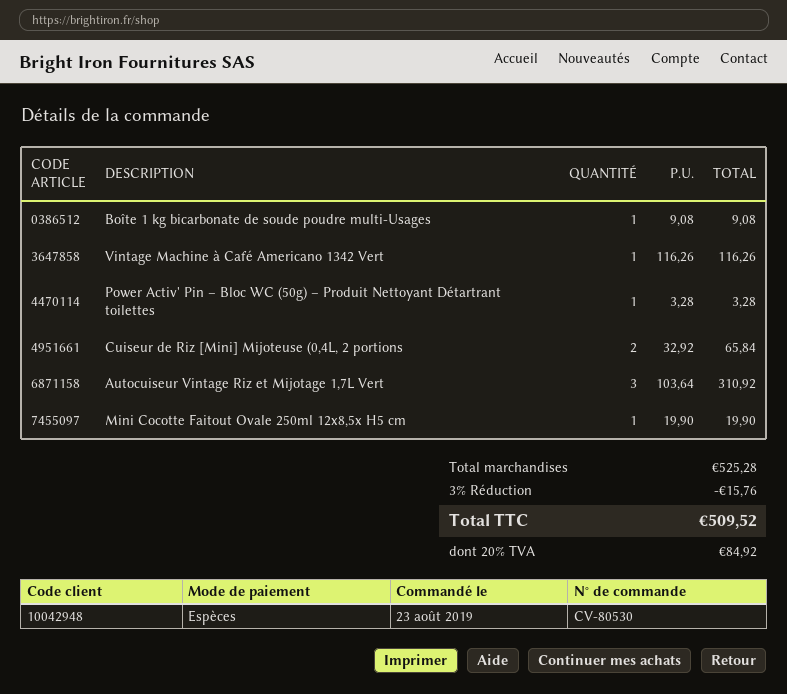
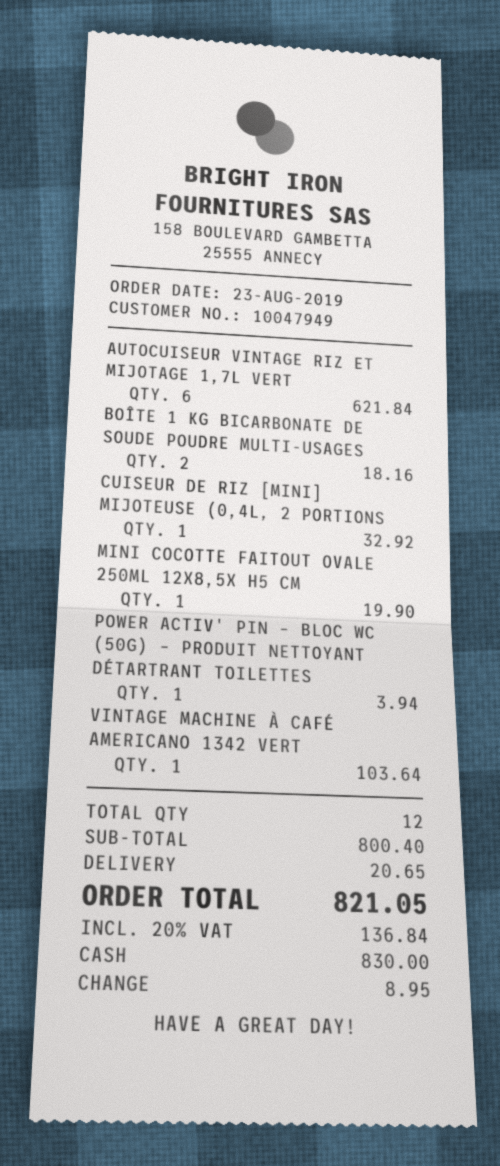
customer number: 10042948 -> 10047949
Boîte 1 kg bicarbonate de soude poudre multi-Usages: 1 for 9.08 -> 2 for 18.16
Vintage Machine à Café Americano 1342 Vert: 1 for 116.26 -> 1 for 103.64
Power Activ' Pin – Bloc WC (50g) – Produit Nettoyant Détartrant toilettes: 1 for 3.28 -> 1 for 3.94
Cuiseur de Riz [Mini] Mijoteuse (0,4L, 2 portions: 2 for 65.84 -> 1 for 32.92
Autocuiseur Vintage Riz et Mijotage 1,7L Vert: 3 for 310.92 -> 6 for 621.84
subtotal: 525.28 -> 800.40
discount: 3% = 15.76 -> none
shipping: none -> 20.65
tax: 20% = 84.92 -> 20% = 136.84
total: 509.52 -> 821.05

